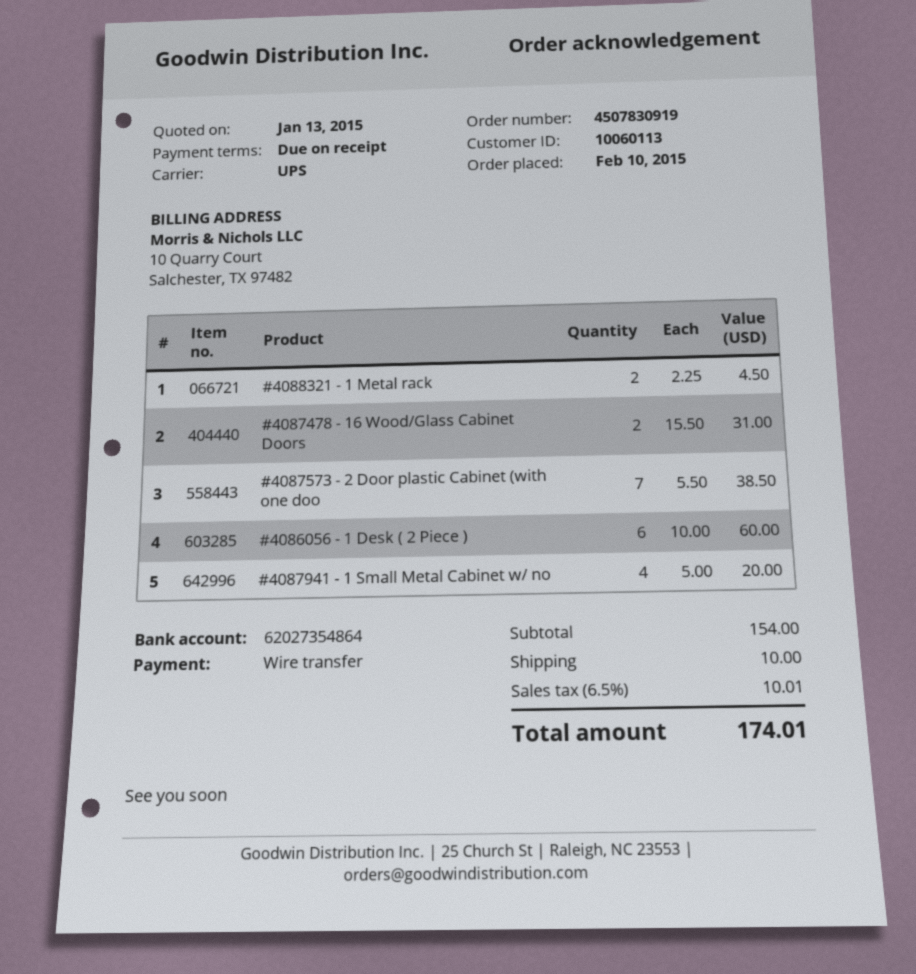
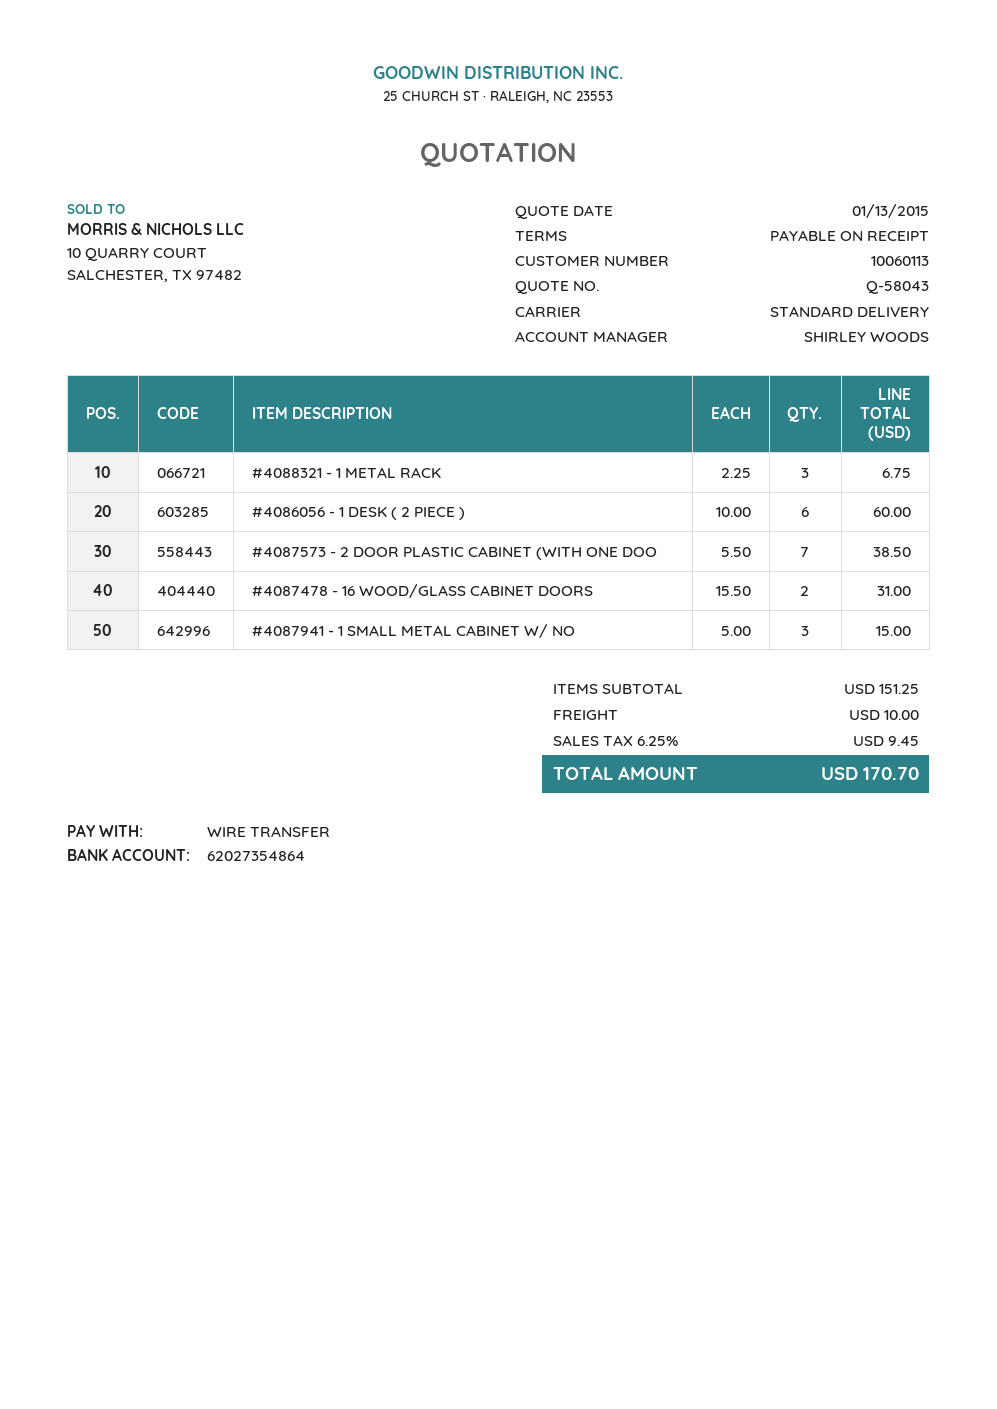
shipping method: UPS -> standard
#4088321 - 1 Metal rack: 2 x 2.25 = 4.50 -> 3 x 2.25 = 6.75
#4087941 - 1 Small Metal Cabinet w/ no: 4 x 5.00 = 20.00 -> 3 x 5.00 = 15.00
subtotal: 154.00 -> 151.25
tax: 6.5% = 10.01 -> 6.25% = 9.45
total: 174.01 -> 170.70

